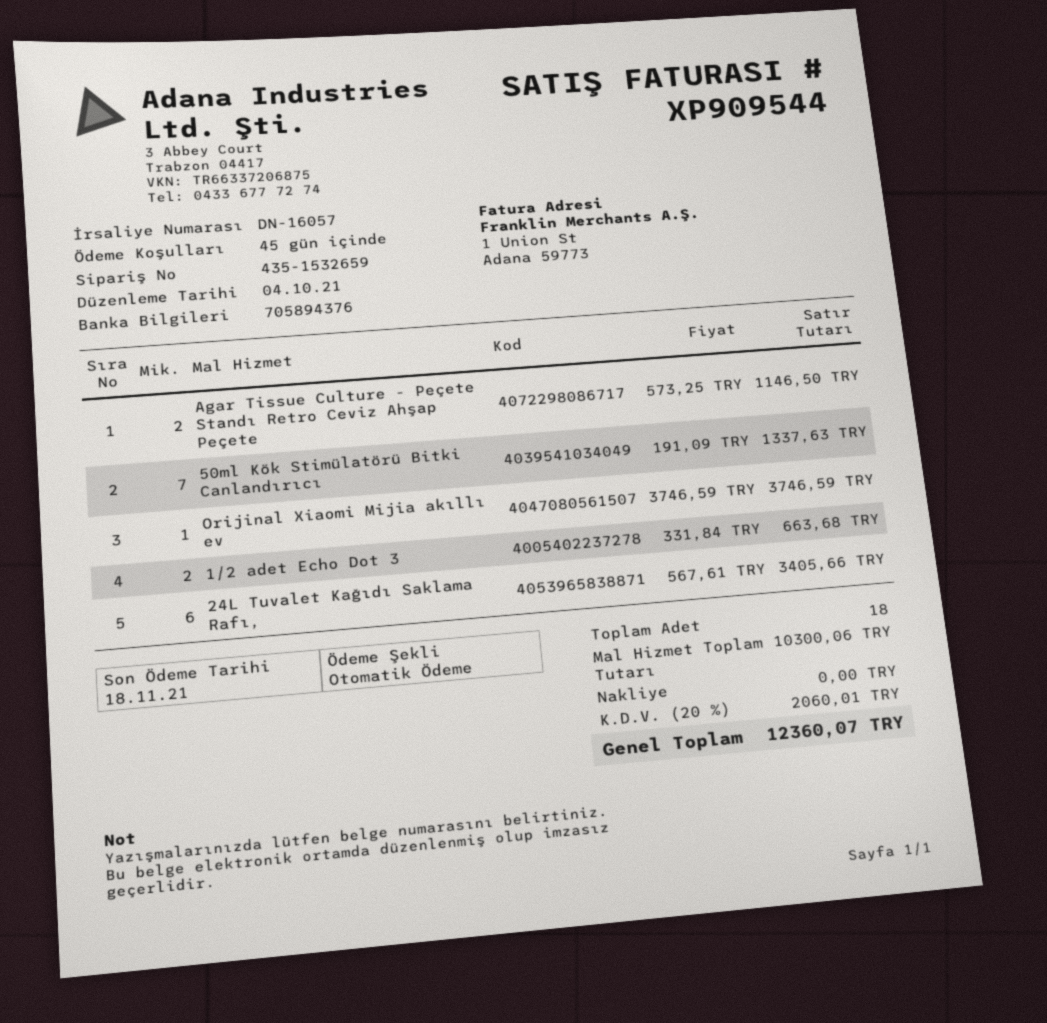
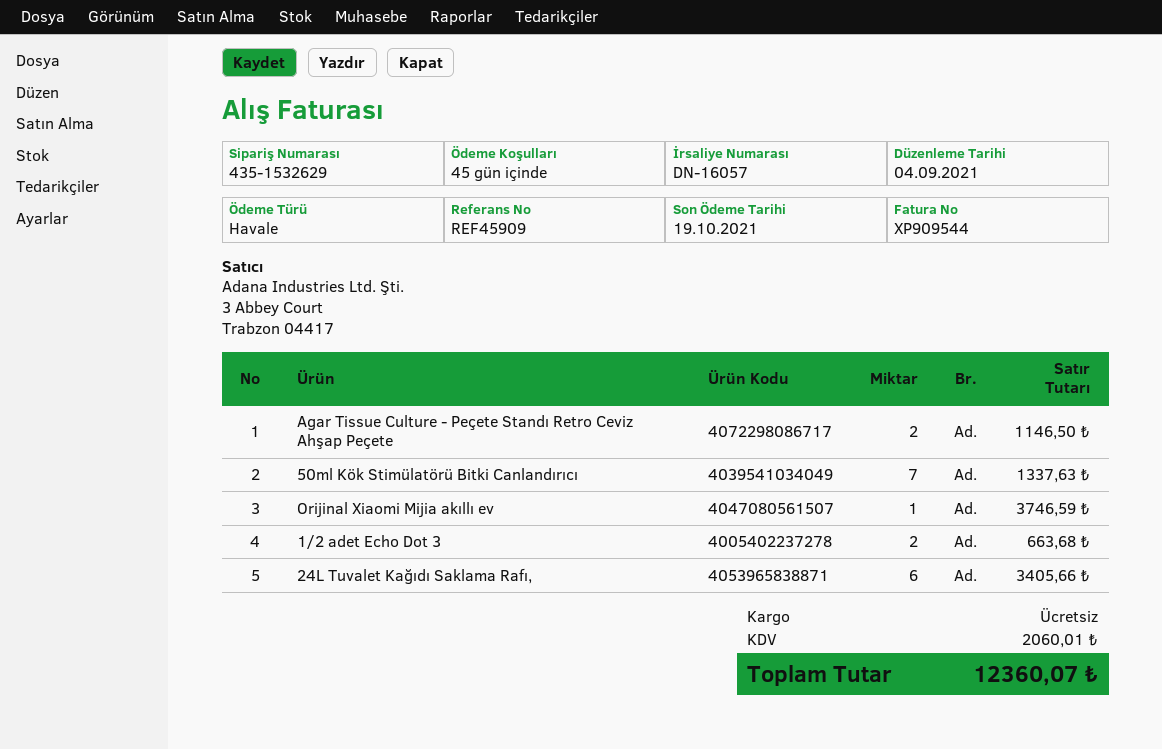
order number: 435-1532659 -> 435-1532629
invoice date: 2021-10-04 -> 2021-09-04
due date: 2021-11-18 -> 2021-10-19
payment method: direct debit -> bank transfer

